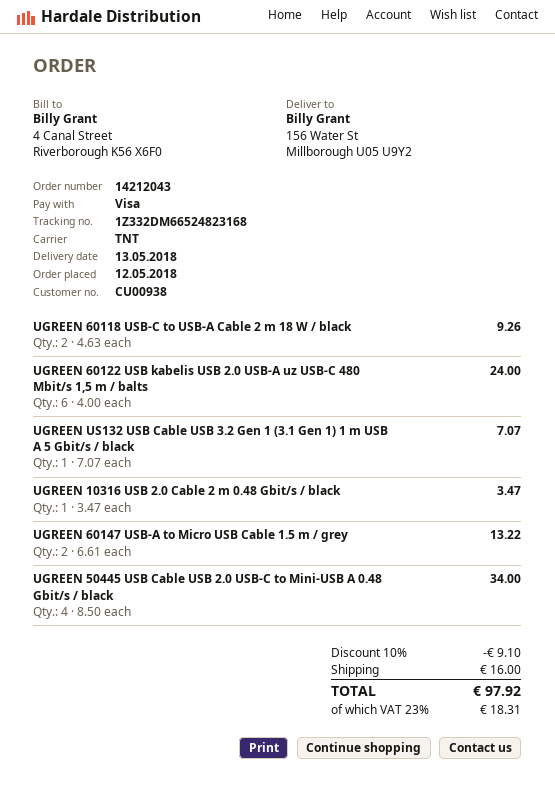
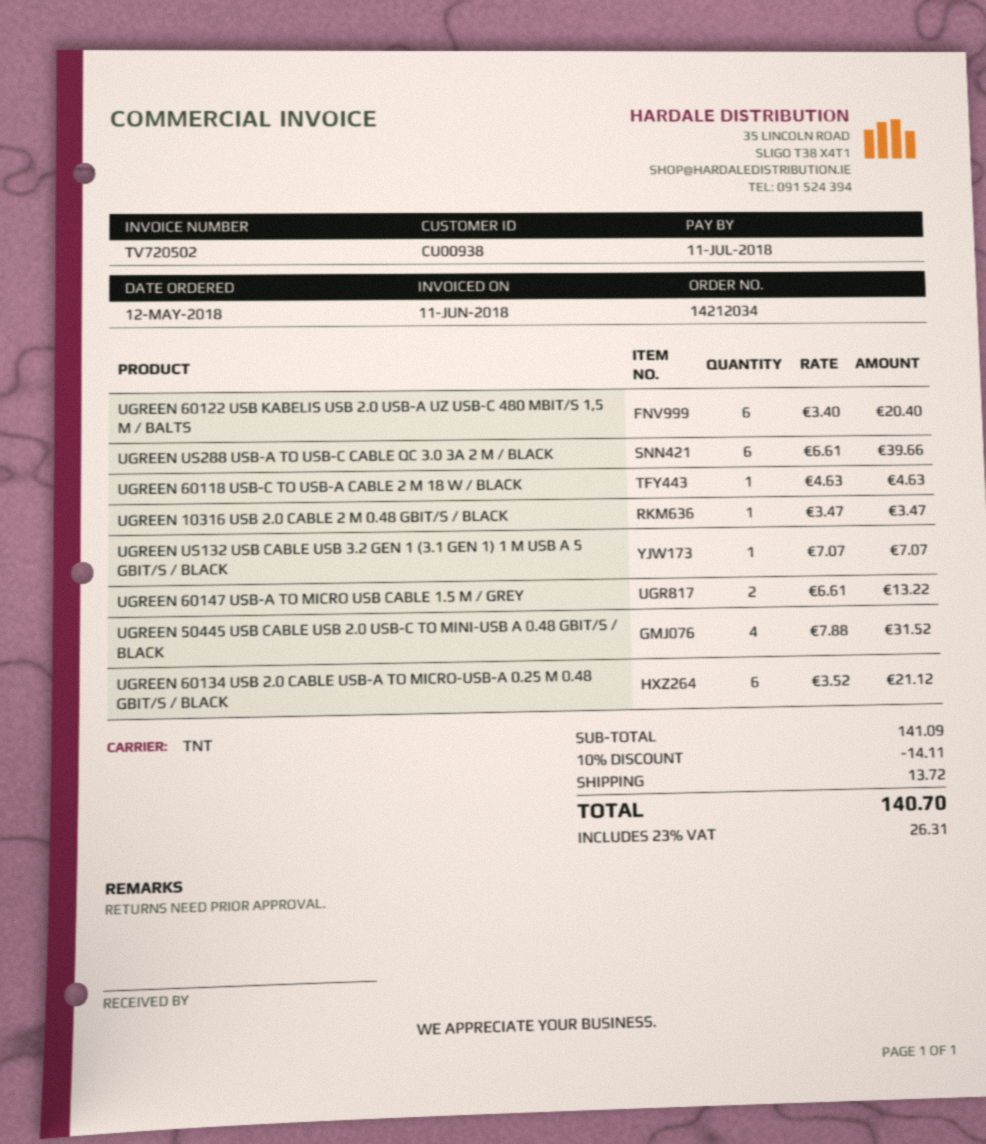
order number: 14212043 -> 14212034
UGREEN 60118 USB-C to USB-A Cable 2 m 18 W / black: 2 x 4.63 = 9.26 -> 1 x 4.63 = 4.63
UGREEN 60122 USB kabelis USB 2.0 USB-A uz USB-C 480 Mbit/s 1,5 m / balts: 6 x 4.00 = 24.00 -> 6 x 3.40 = 20.40
UGREEN 50445 USB Cable USB 2.0 USB-C to Mini-USB A 0.48 Gbit/s / black: 4 x 8.50 = 34.00 -> 4 x 7.88 = 31.52
UGREEN US288 USB-A TO USB-C CABLE QC 3.0 3A 2 M / BLACK: none -> 6 x 6.61 = 39.66
UGREEN 60134 USB 2.0 CABLE USB-A TO MICRO-USB-A 0.25 M 0.48 GBIT/S / BLACK: none -> 6 x 3.52 = 21.12
discount: 10% = 9.10 -> 10% = 14.11
shipping: 16.00 -> 13.72
tax: 23% = 18.31 -> 23% = 26.31
total: 97.92 -> 140.70

